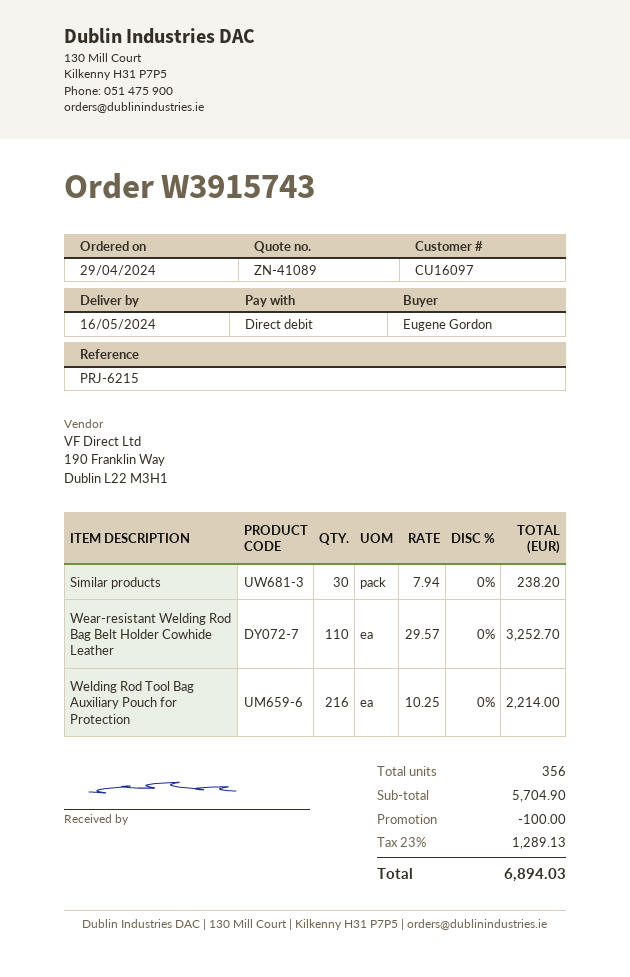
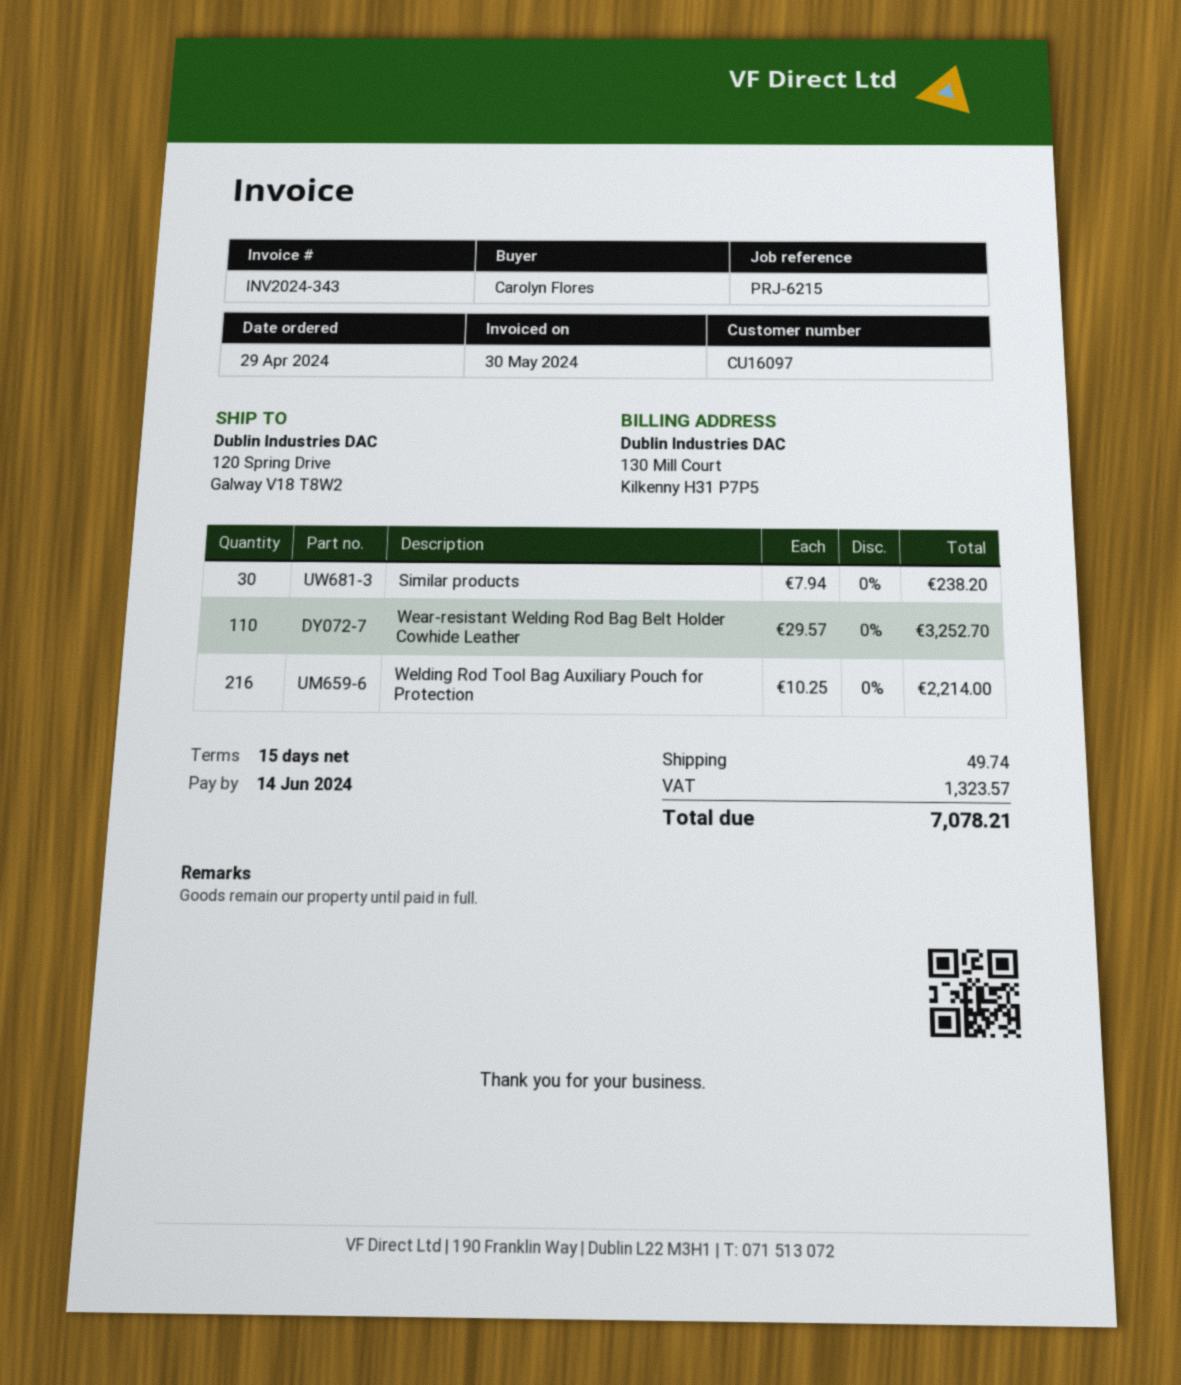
ordered by: Eugene Gordon -> Carolyn Flores
discount: 100.00 -> none
shipping: none -> 49.74
tax: 1289.13 -> 1323.57
total: 6894.03 -> 7078.21

